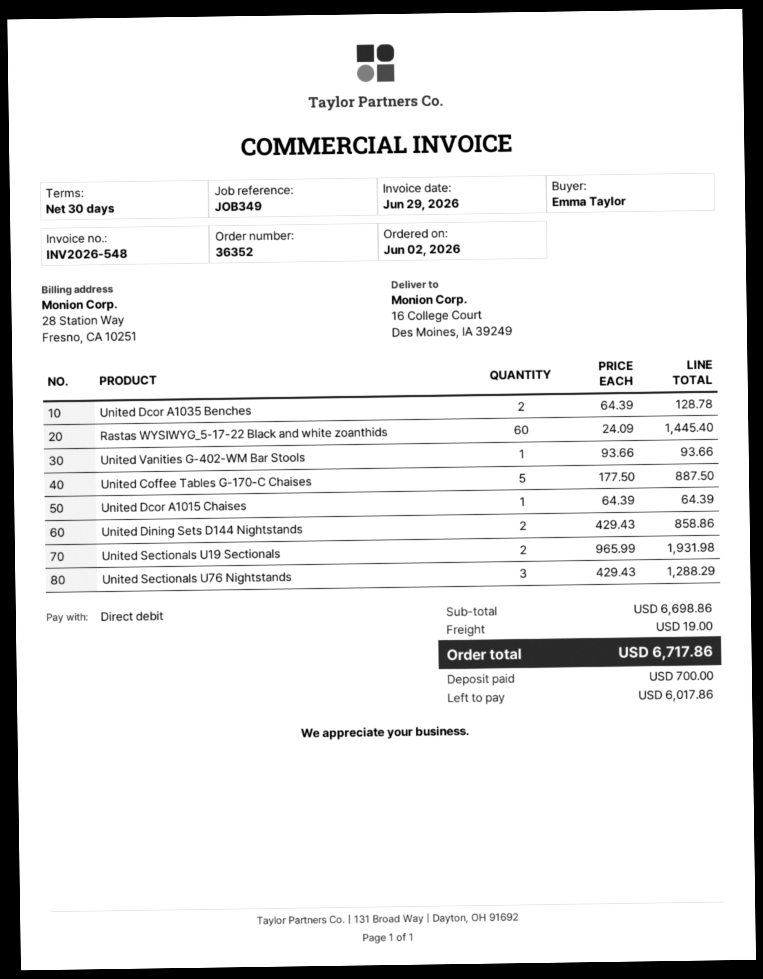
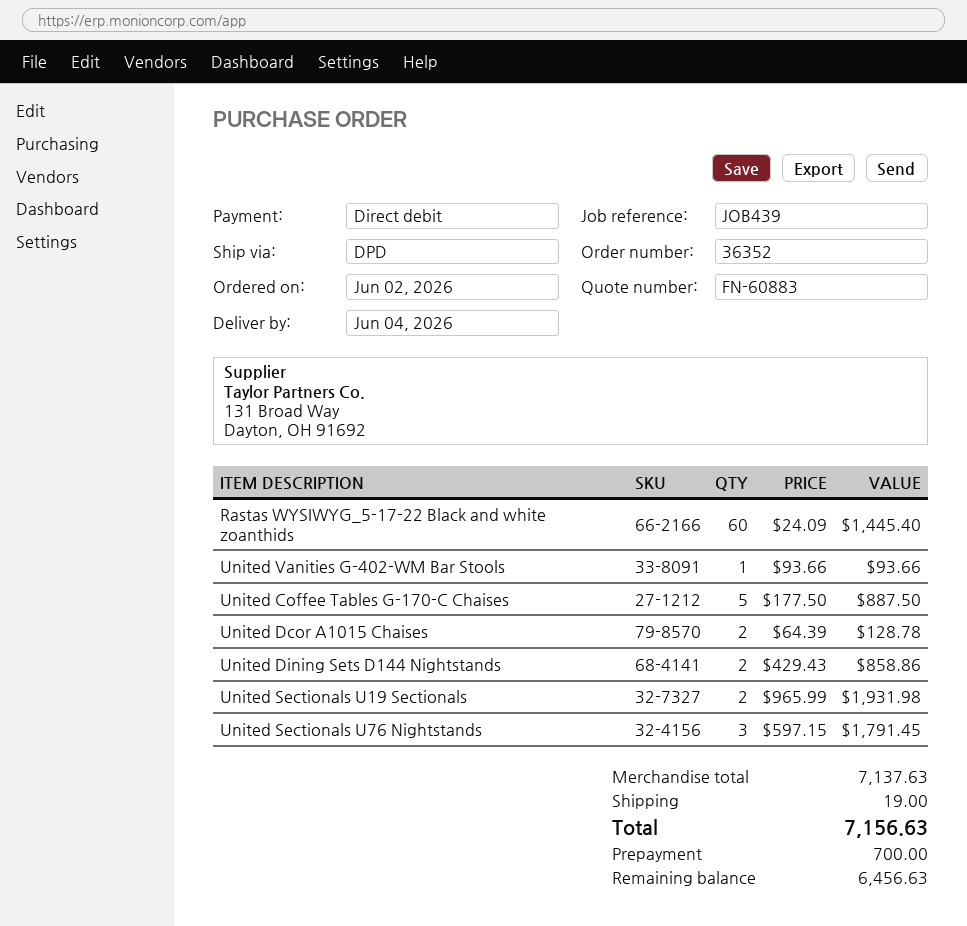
reference: JOB349 -> JOB439
United Dcor A1035 Benches: 2 x 64.39 = 128.78 -> none
United Dcor A1015 Chaises: 1 x 64.39 = 64.39 -> 2 x 64.39 = 128.78
United Sectionals U76 Nightstands: 3 x 429.43 = 1288.29 -> 3 x 597.15 = 1791.45
subtotal: 6698.86 -> 7137.63
total: 6717.86 -> 7156.63
balance: 6017.86 -> 6456.63

